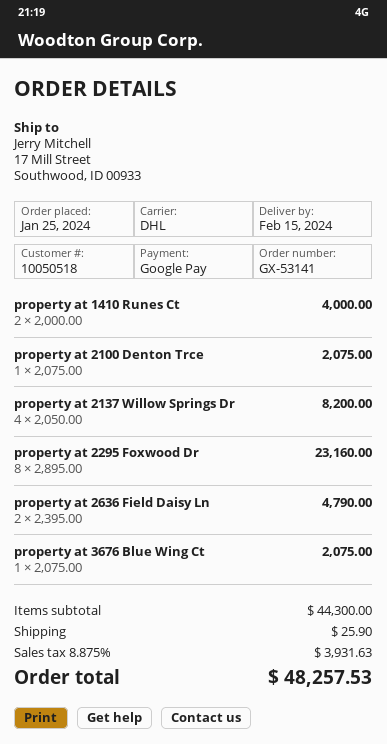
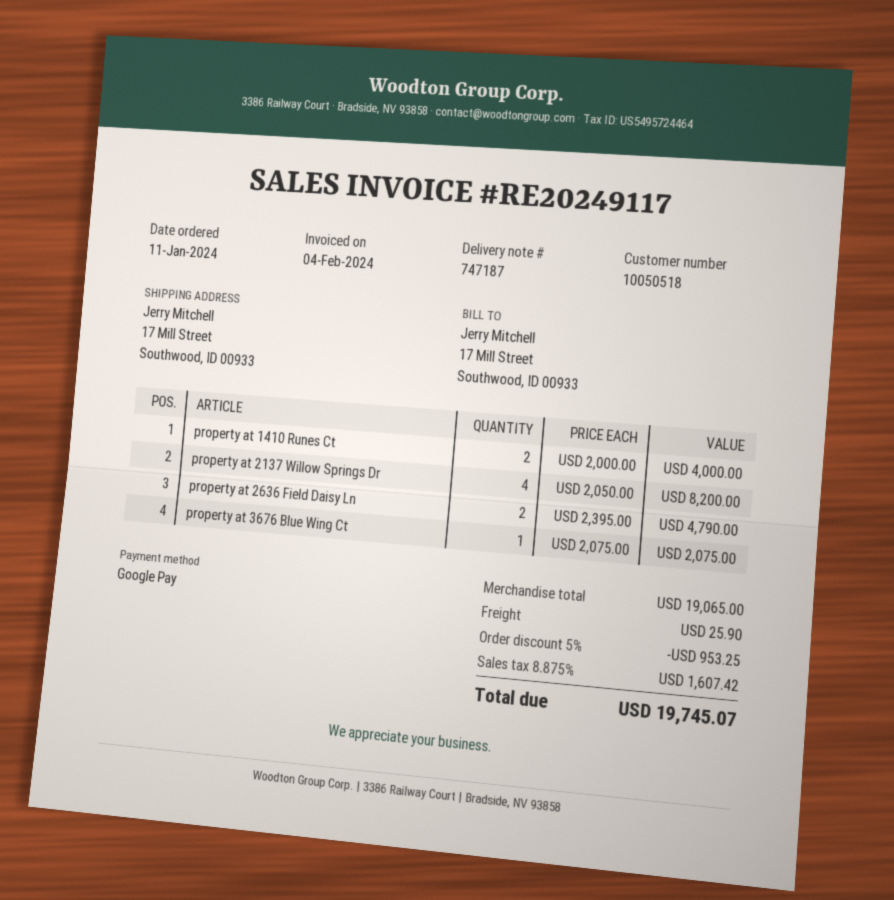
order date: 2024-01-25 -> 2024-01-11
property at 2100 Denton Trce: 1 x 2075.00 = 2075.00 -> none
property at 2295 Foxwood Dr: 8 x 2895.00 = 23160.00 -> none
subtotal: 44300.00 -> 19065.00
discount: none -> 5% = 953.25
tax: 8.875% = 3931.63 -> 8.875% = 1607.42
total: 48257.53 -> 19745.07

